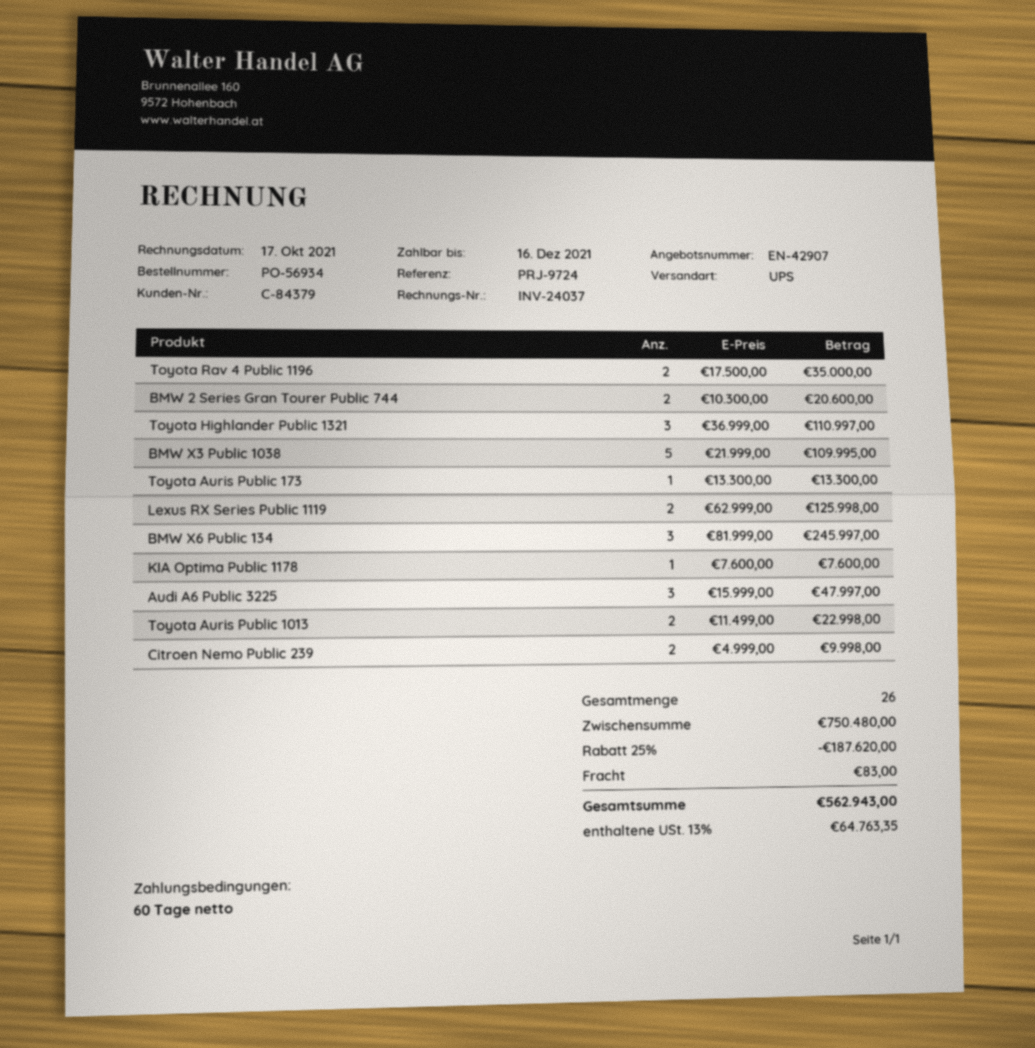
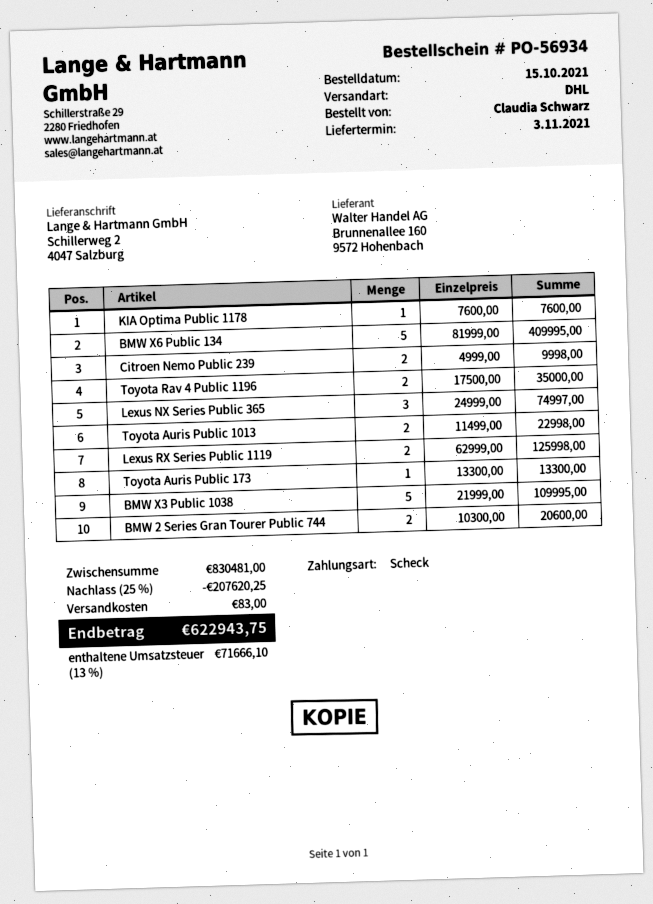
shipping method: UPS -> DHL
Toyota Highlander Public 1321: 3 x 36999.00 = 110997.00 -> none
BMW X6 Public 134: 3 x 81999.00 = 245997.00 -> 5 x 81999.00 = 409995.00
Audi A6 Public 3225: 3 x 15999.00 = 47997.00 -> none
Lexus NX Series Public 365: none -> 3 x 24999.00 = 74997.00
subtotal: 750480.00 -> 830481.00
discount: 25% = 187620.00 -> 25% = 207620.25
tax: 13% = 64763.35 -> 13% = 71666.10
total: 562943.00 -> 622943.75

